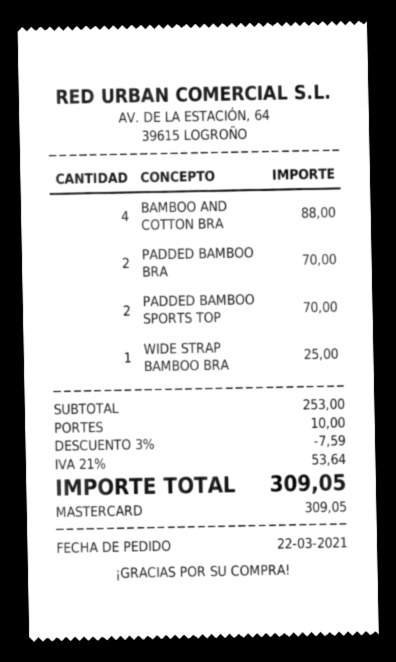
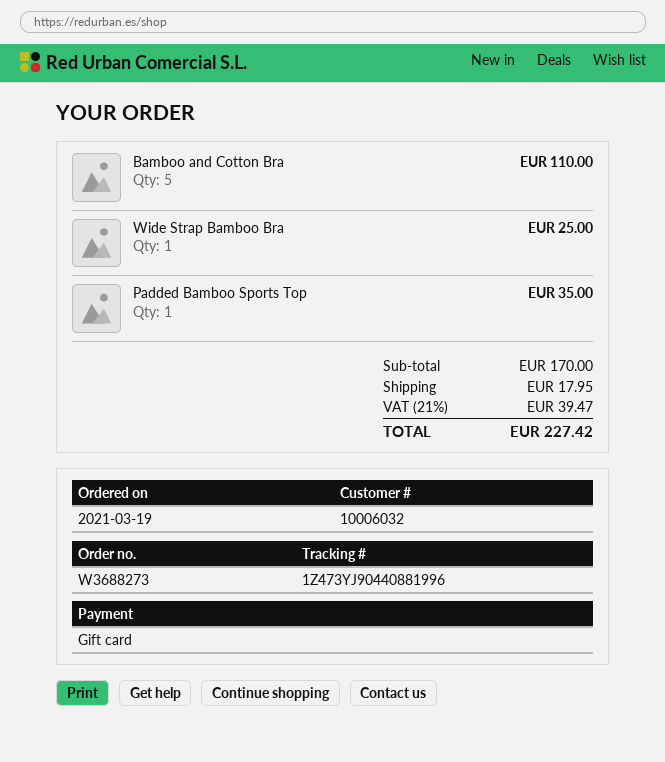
order date: 2021-03-22 -> 2021-03-19
payment method: Mastercard -> gift card
BAMBOO AND COTTON BRA: 4 for 88.00 -> 5 for 110.00
PADDED BAMBOO BRA: 2 for 70.00 -> none
PADDED BAMBOO SPORTS TOP: 2 for 70.00 -> 1 for 35.00
subtotal: 253.00 -> 170.00
discount: 3% = 7.59 -> none
shipping: 10.00 -> 17.95
tax: 21% = 53.64 -> 21% = 39.47
total: 309.05 -> 227.42

